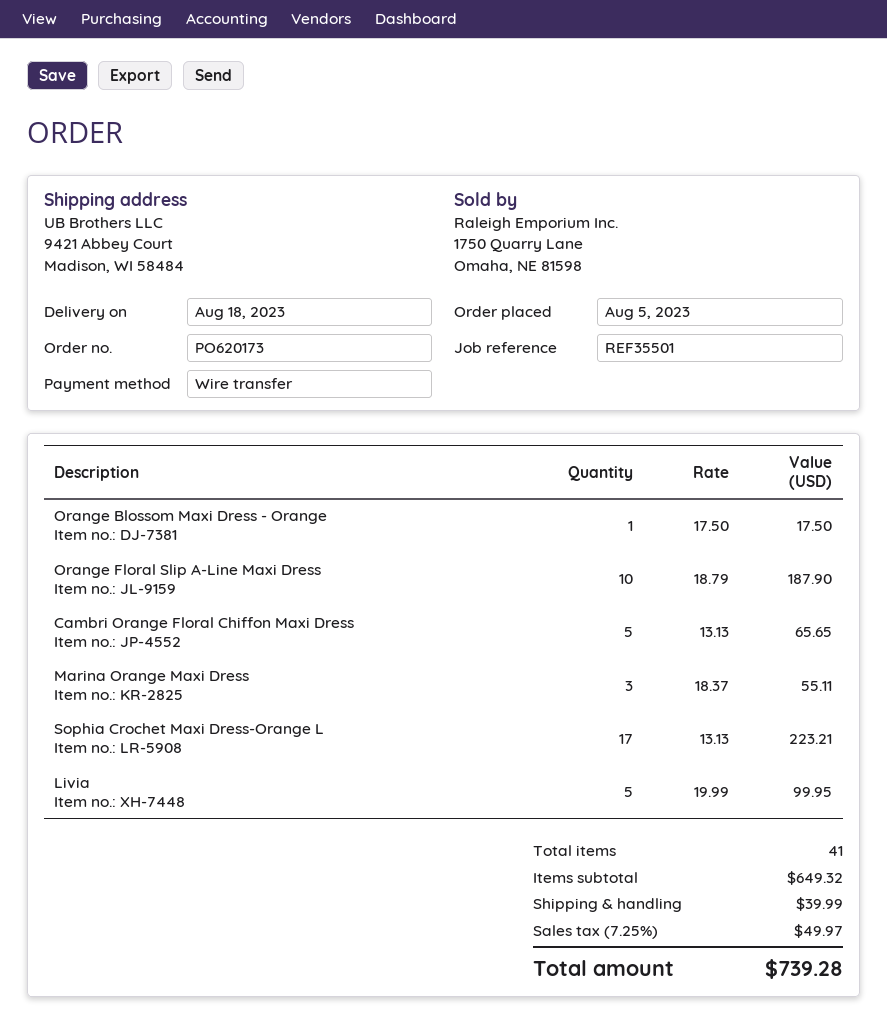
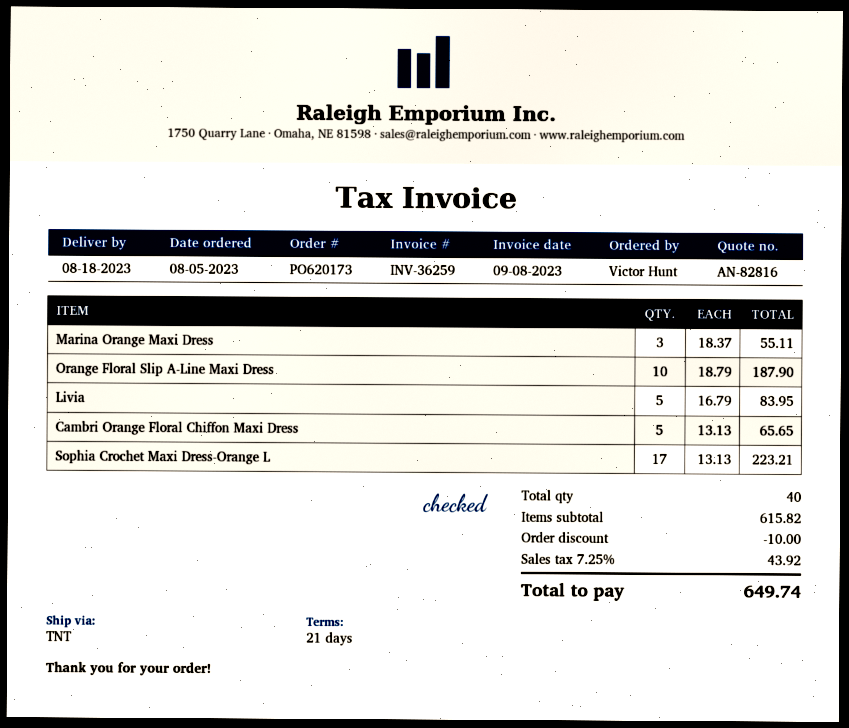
Orange Blossom Maxi Dress - Orange: 1 x 17.50 = 17.50 -> none
Livia: 5 x 19.99 = 99.95 -> 5 x 16.79 = 83.95
total quantity: 41 -> 40
subtotal: 649.32 -> 615.82
discount: none -> 10.00
shipping: 39.99 -> none
tax: 7.25% = 49.97 -> 7.25% = 43.92
total: 739.28 -> 649.74

